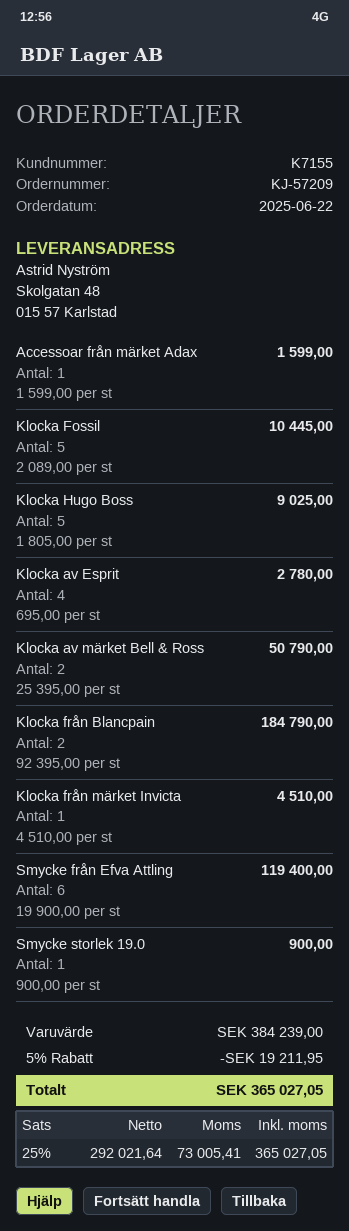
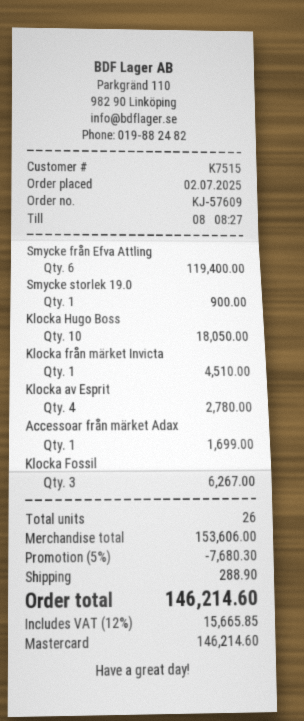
order number: KJ-57209 -> KJ-57609
order date: 2025-06-22 -> 2025-07-02
customer number: K7155 -> K7515
Accessoar från märket Adax: 1 for 1599.00 -> 1 for 1699.00
Klocka Fossil: 5 for 10445.00 -> 3 for 6267.00
Klocka Hugo Boss: 5 for 9025.00 -> 10 for 18050.00
Klocka av märket Bell & Ross: 2 for 50790.00 -> none
Klocka från Blancpain: 2 for 184790.00 -> none
subtotal: 384239.00 -> 153606.00
discount: 5% = 19211.95 -> 5% = 7680.30
shipping: none -> 288.90
tax: 25% = 73005.41 -> 12% = 15665.85
total: 365027.05 -> 146214.60

